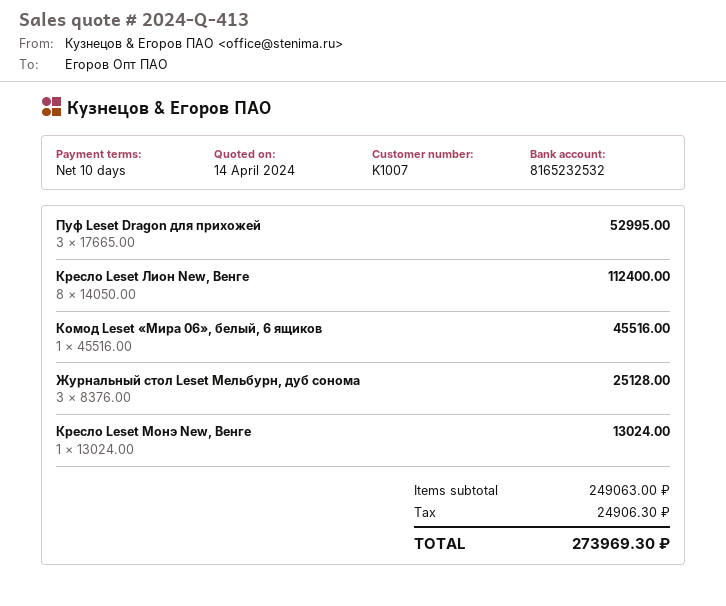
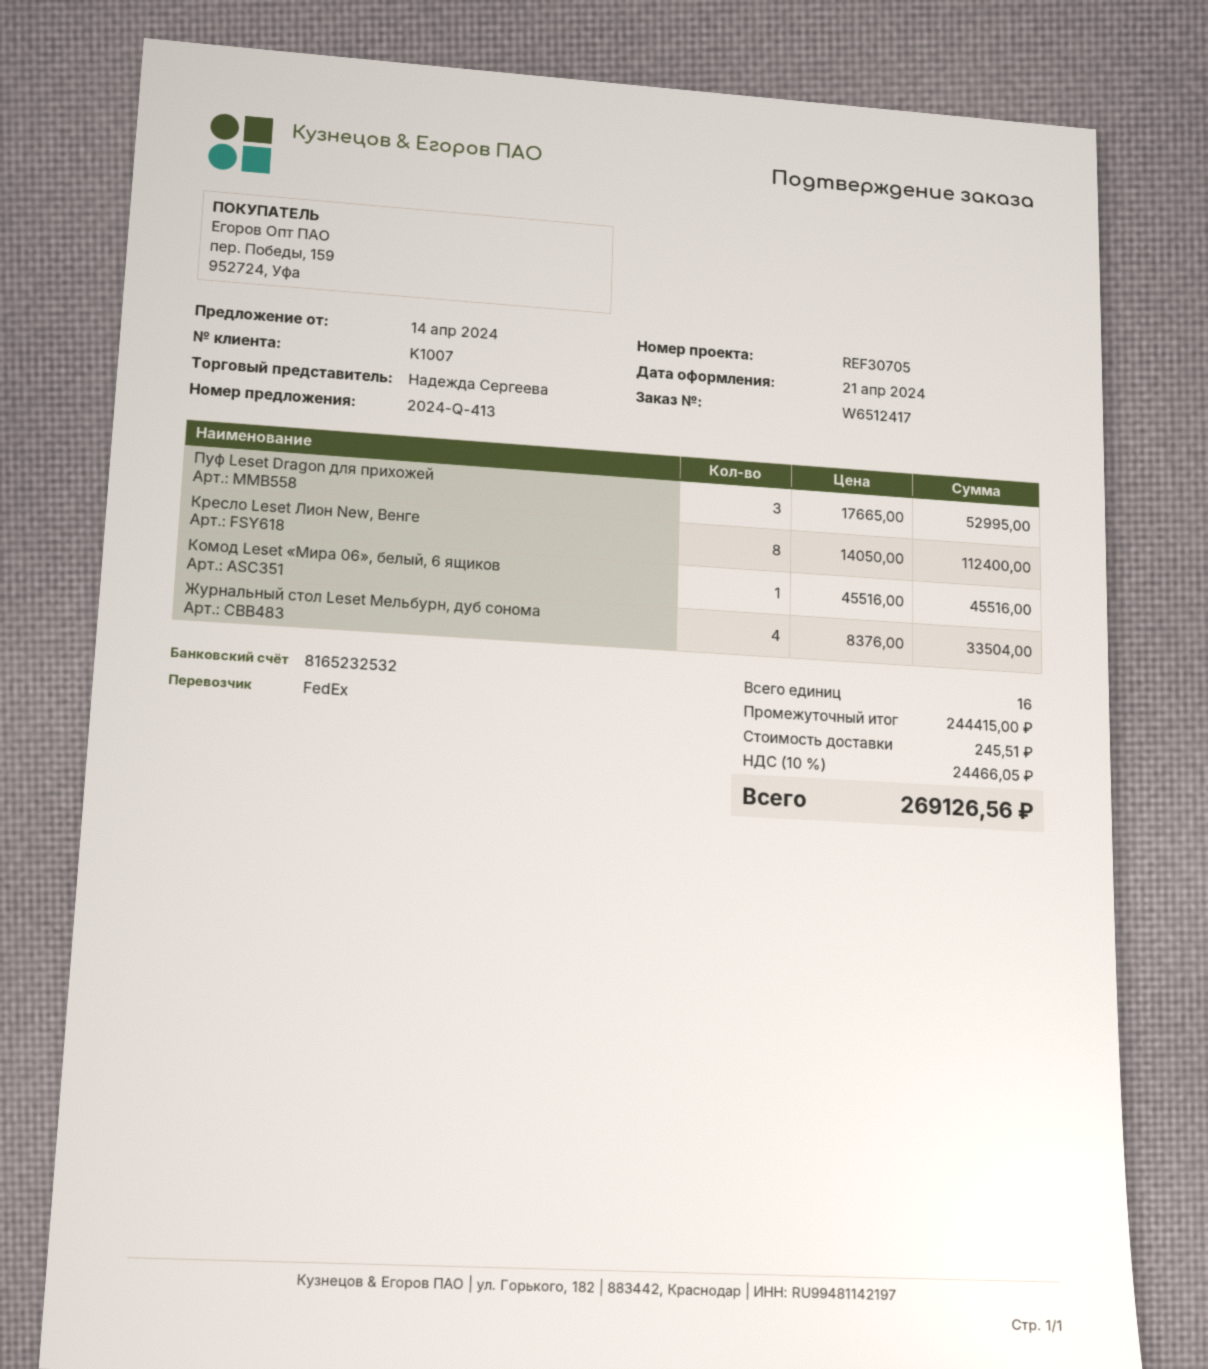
Журнальный стол Leset Мельбурн, дуб сонома: 3 x 8376.00 = 25128.00 -> 4 x 8376.00 = 33504.00
Кресло Leset Монэ New, Венге: 1 x 13024.00 = 13024.00 -> none
subtotal: 249063.00 -> 244415.00
shipping: none -> 245.51
tax: 24906.30 -> 24466.05
total: 273969.30 -> 269126.56

